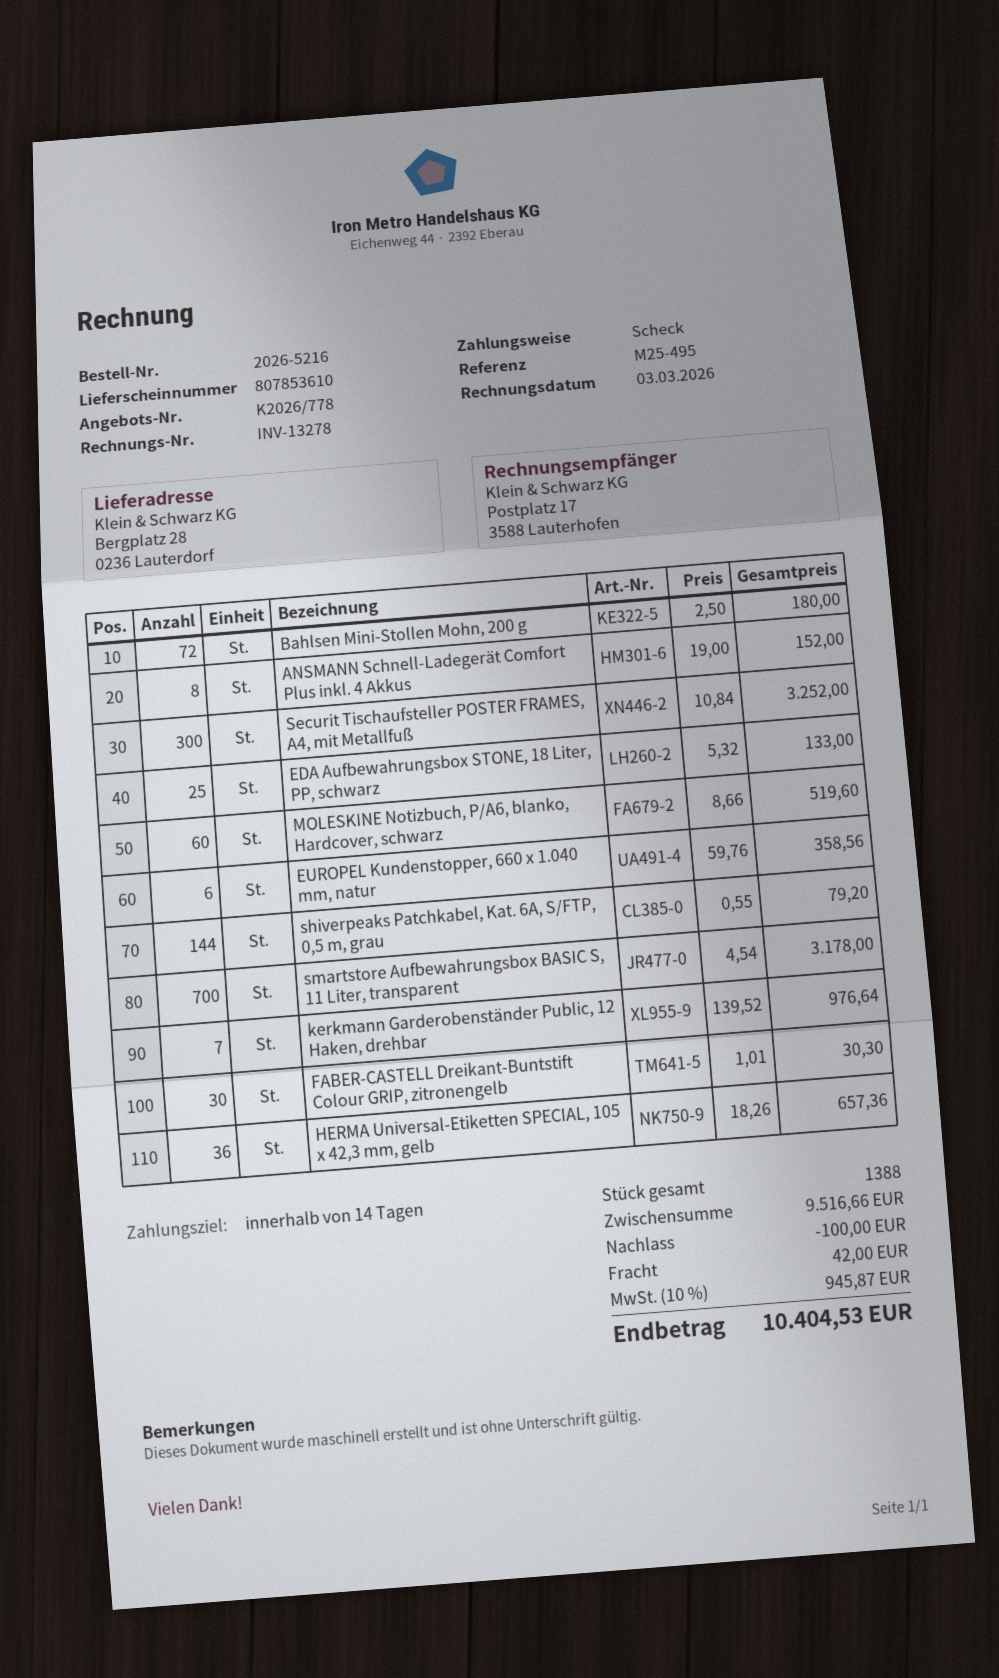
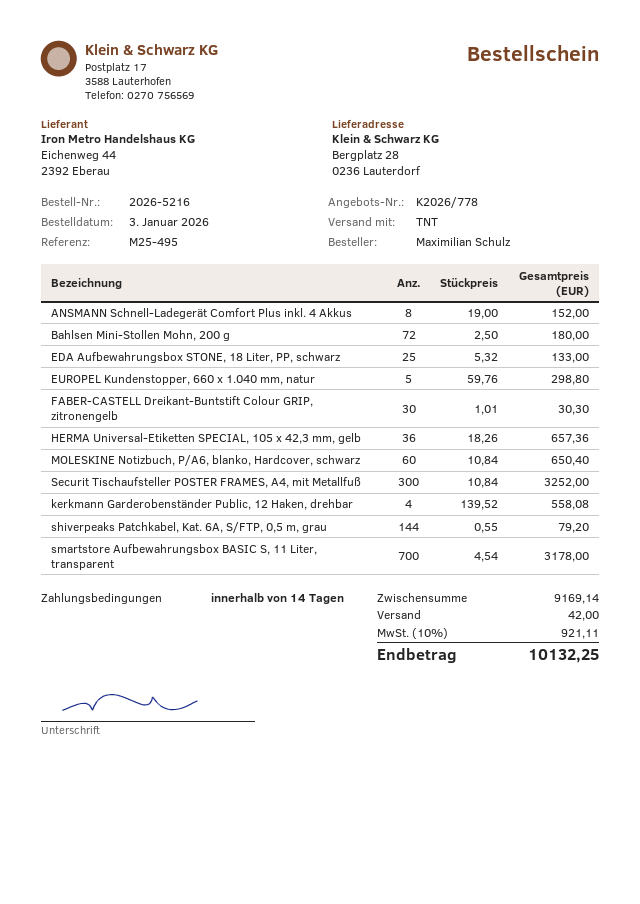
MOLESKINE Notizbuch, P/A6, blanko, Hardcover, schwarz: 60 x 8.66 = 519.60 -> 60 x 10.84 = 650.40
EUROPEL Kundenstopper, 660 x 1.040 mm, natur: 6 x 59.76 = 358.56 -> 5 x 59.76 = 298.80
kerkmann Garderobenständer Public, 12 Haken, drehbar: 7 x 139.52 = 976.64 -> 4 x 139.52 = 558.08
subtotal: 9516.66 -> 9169.14
discount: 100.00 -> none
tax: 10% = 945.87 -> 10% = 921.11
total: 10404.53 -> 10132.25

